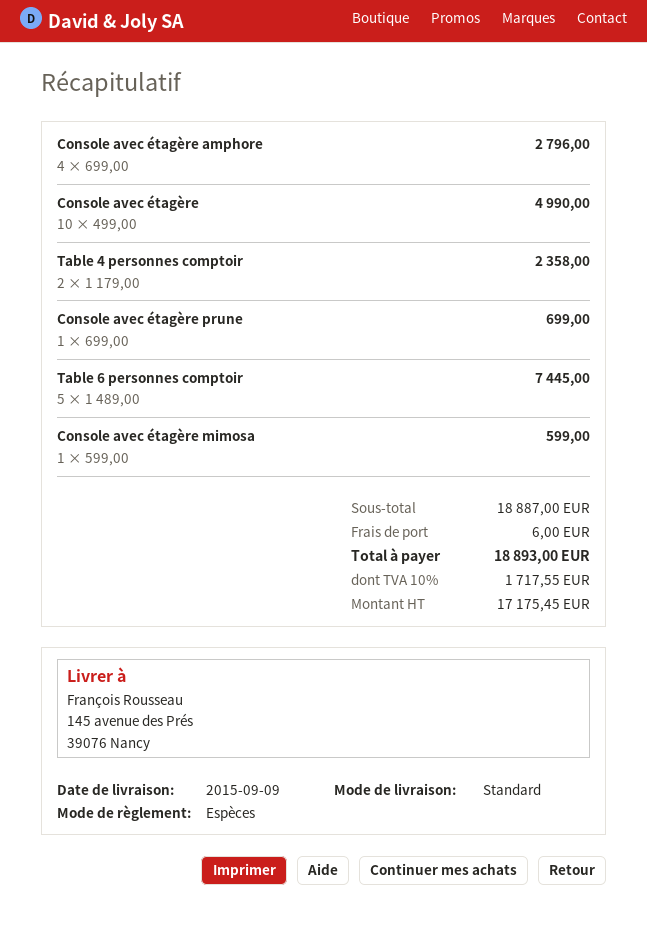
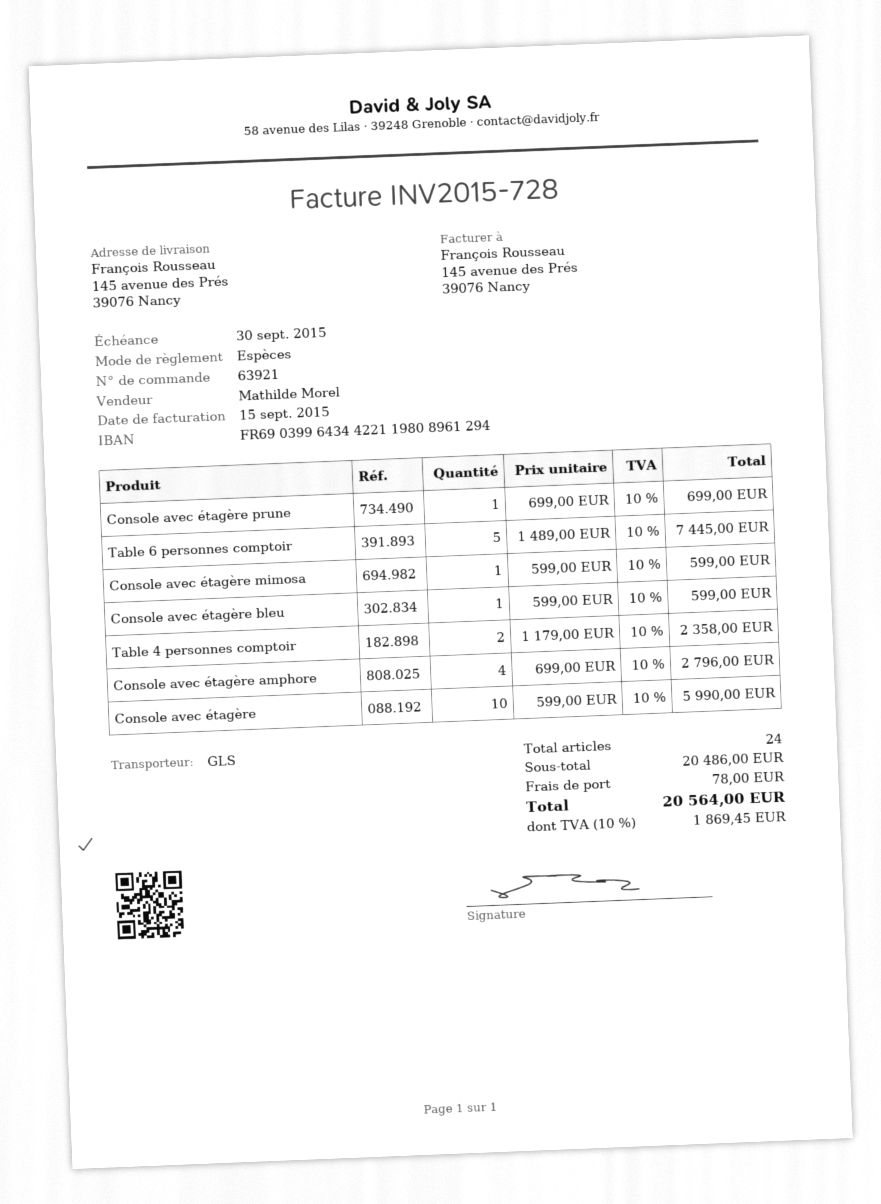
shipping method: standard -> GLS
Console avec étagère: 10 x 499.00 = 4990.00 -> 10 x 599.00 = 5990.00
Console avec étagère bleu: none -> 1 x 599.00 = 599.00
subtotal: 18887.00 -> 20486.00
shipping: 6.00 -> 78.00
tax: 10% = 1717.55 -> 10% = 1869.45
total: 18893.00 -> 20564.00

